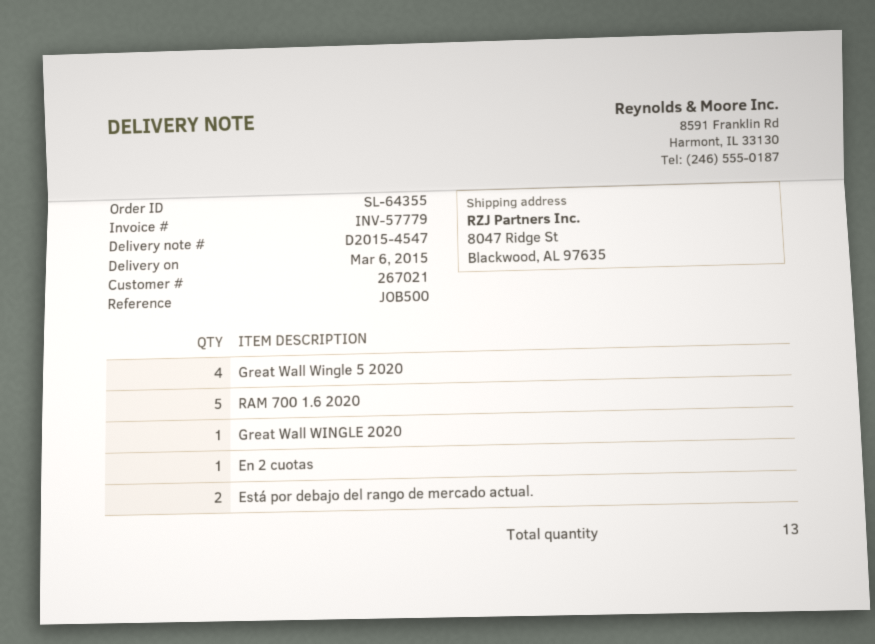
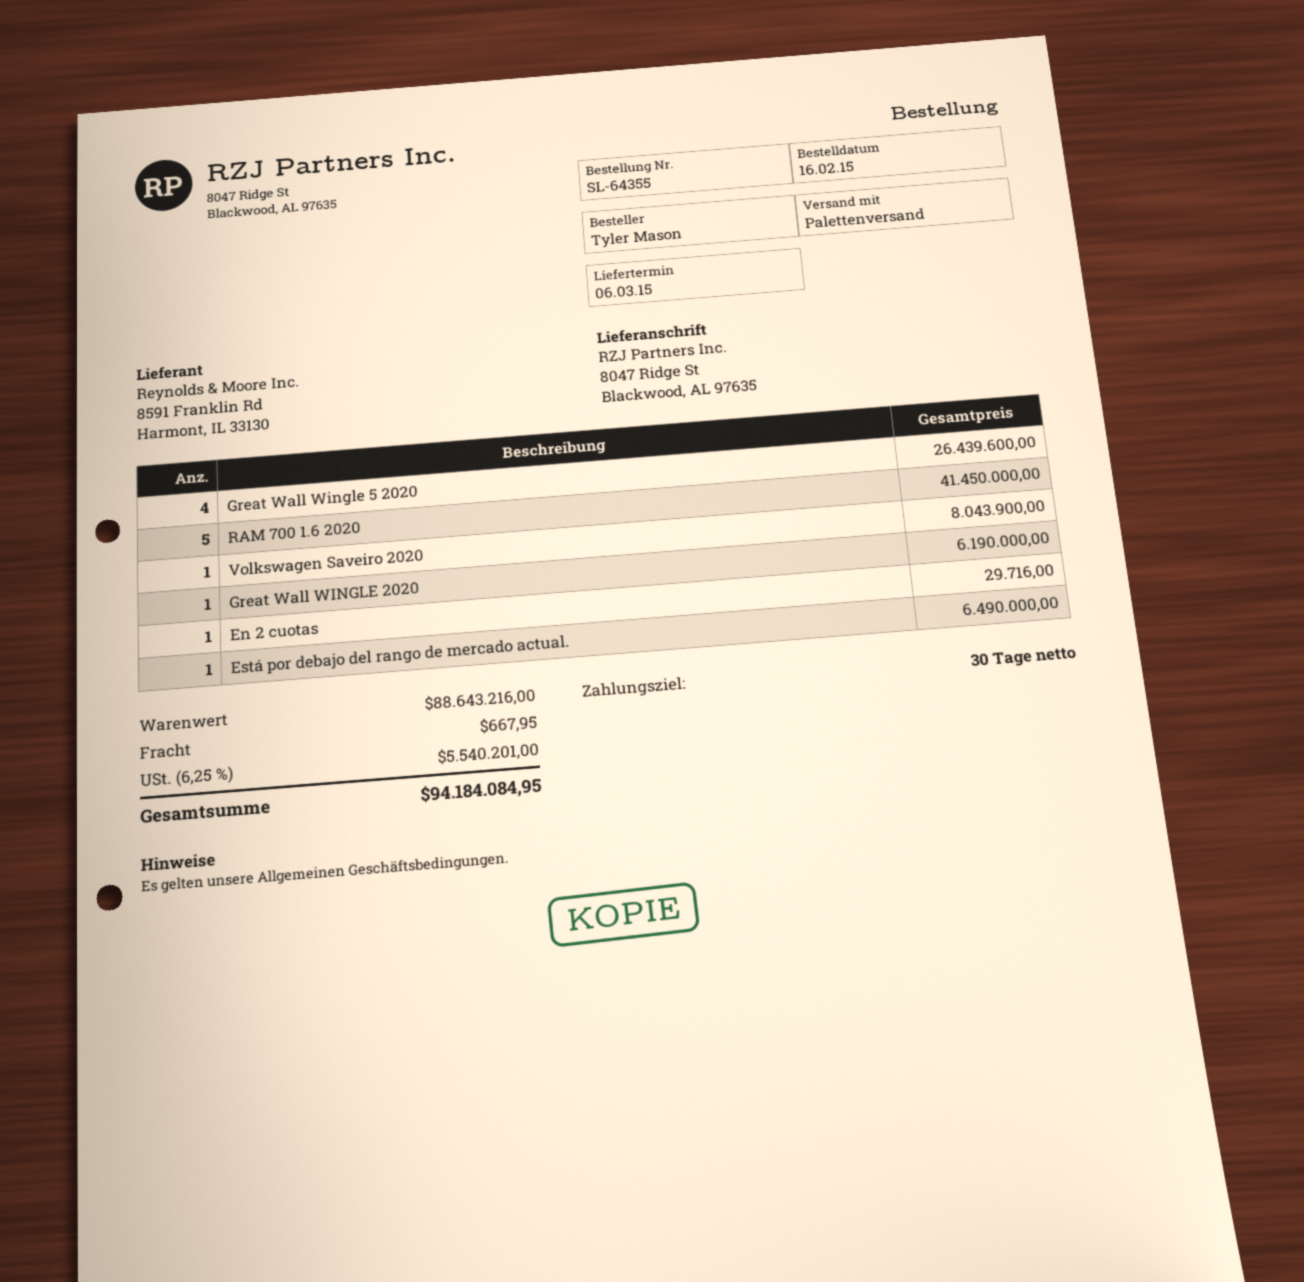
Está por debajo del rango de mercado actual.: 2 -> 1
Volkswagen Saveiro 2020: none -> 1

